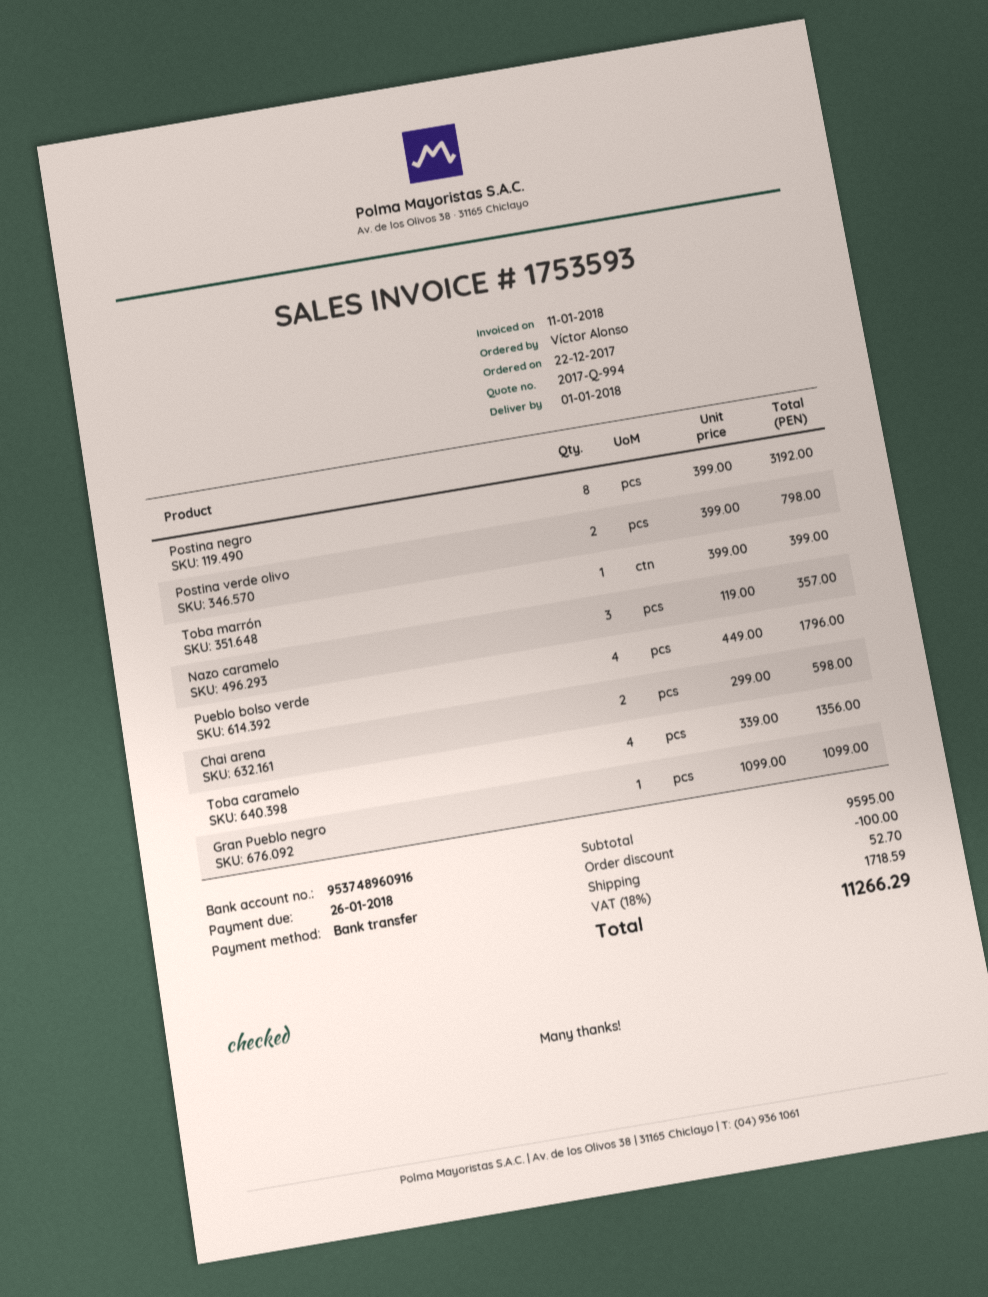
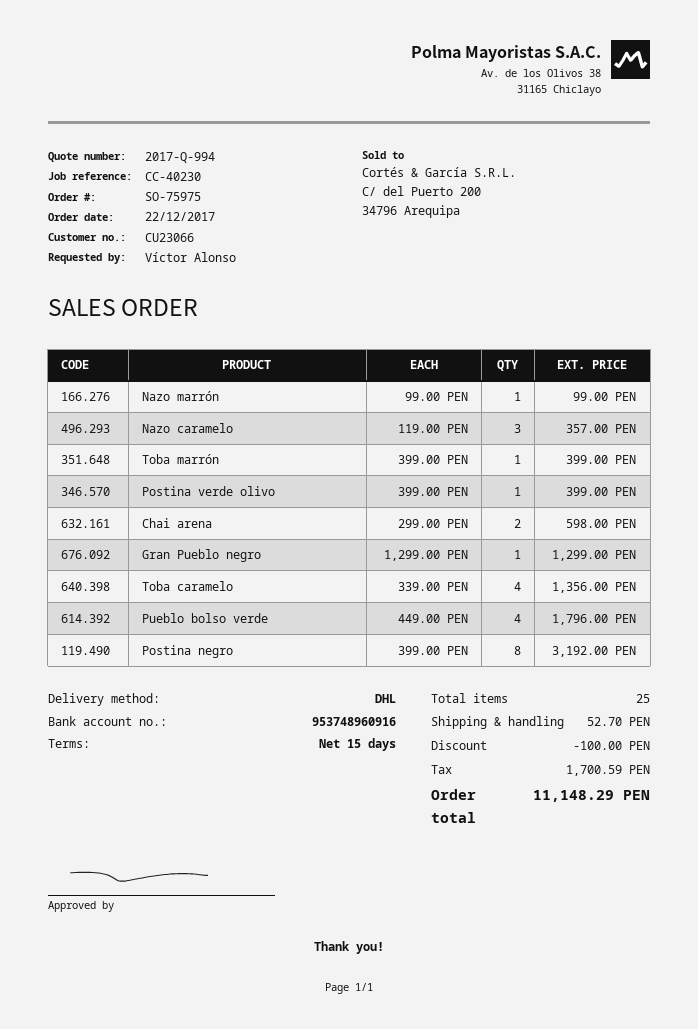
Postina verde olivo: 2 x 399.00 = 798.00 -> 1 x 399.00 = 399.00
Gran Pueblo negro: 1 x 1099.00 = 1099.00 -> 1 x 1299.00 = 1299.00
Nazo marrón: none -> 1 x 99.00 = 99.00
tax: 1718.59 -> 1700.59
total: 11266.29 -> 11148.29

